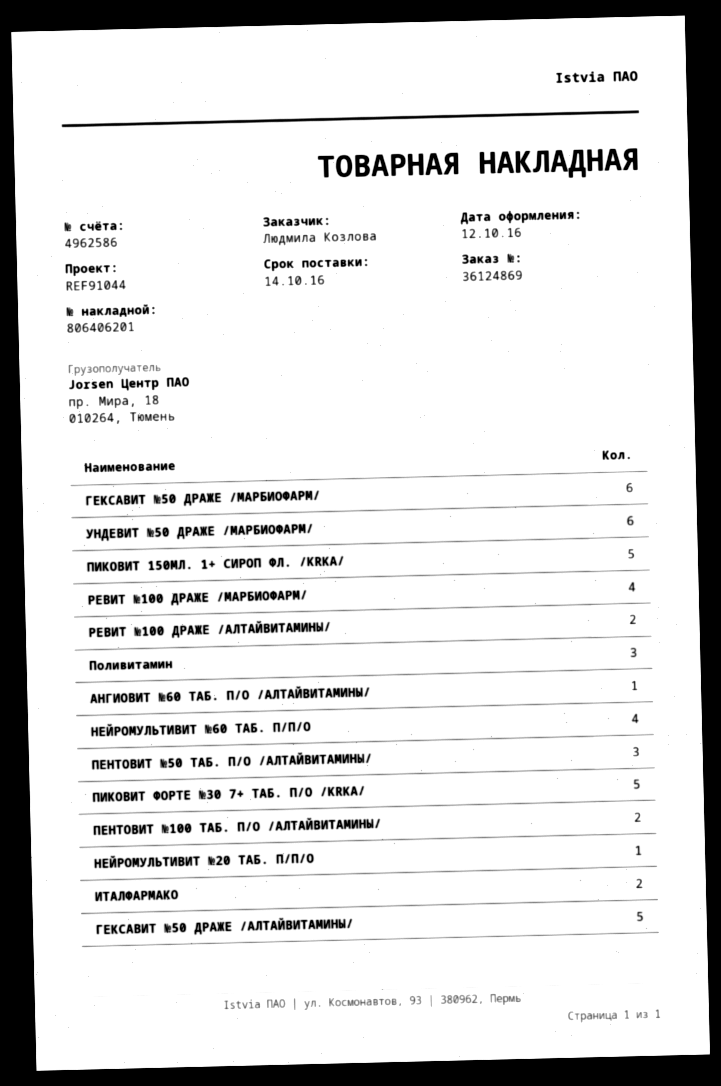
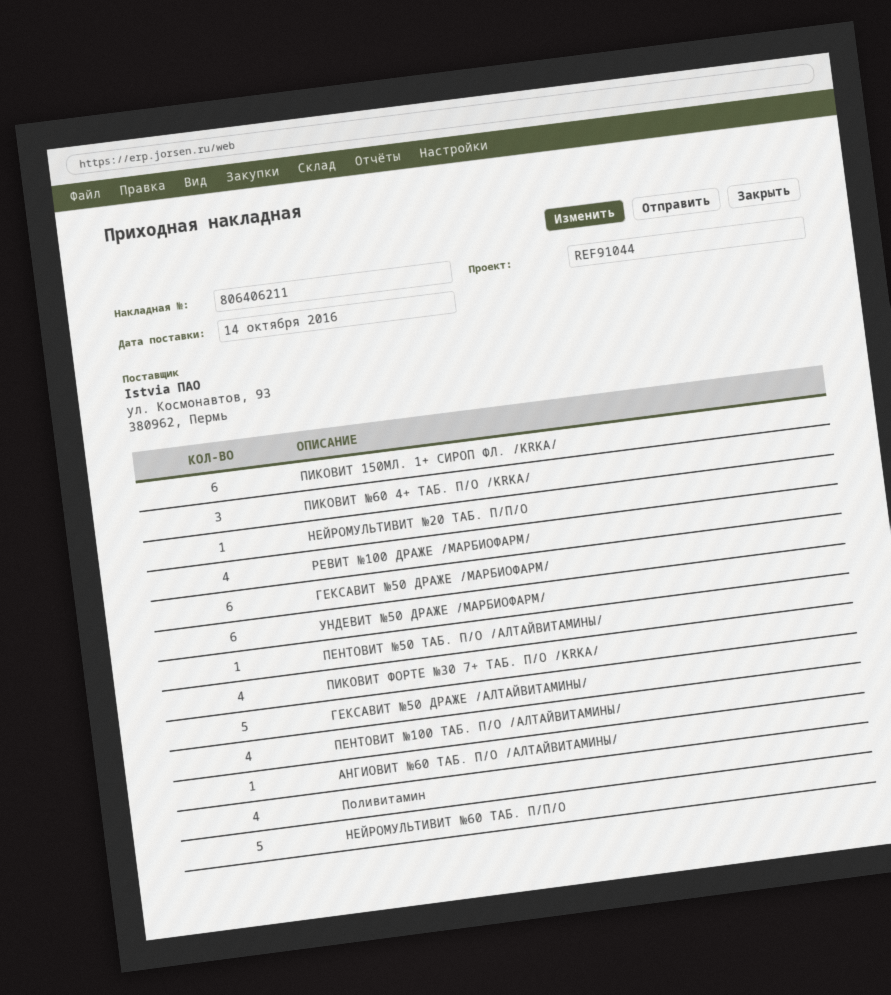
delivery note number: 806406201 -> 806406211
ПИКОВИТ 150МЛ. 1+ СИРОП ФЛ. /KRKA/: 5 -> 6
РЕВИТ №100 ДРАЖЕ /АЛТАЙВИТАМИНЫ/: 2 -> none
Поливитамин: 3 -> 4
НЕЙРОМУЛЬТИВИТ №60 ТАБ. П/П/О: 4 -> 5
ПЕНТОВИТ №50 ТАБ. П/О /АЛТАЙВИТАМИНЫ/: 3 -> 1
ПИКОВИТ ФОРТЕ №30 7+ ТАБ. П/О /KRKA/: 5 -> 4
ПЕНТОВИТ №100 ТАБ. П/О /АЛТАЙВИТАМИНЫ/: 2 -> 4
ИТАЛФАРМАКО: 2 -> none
ПИКОВИТ №60 4+ ТАБ. П/О /KRKA/: none -> 3

